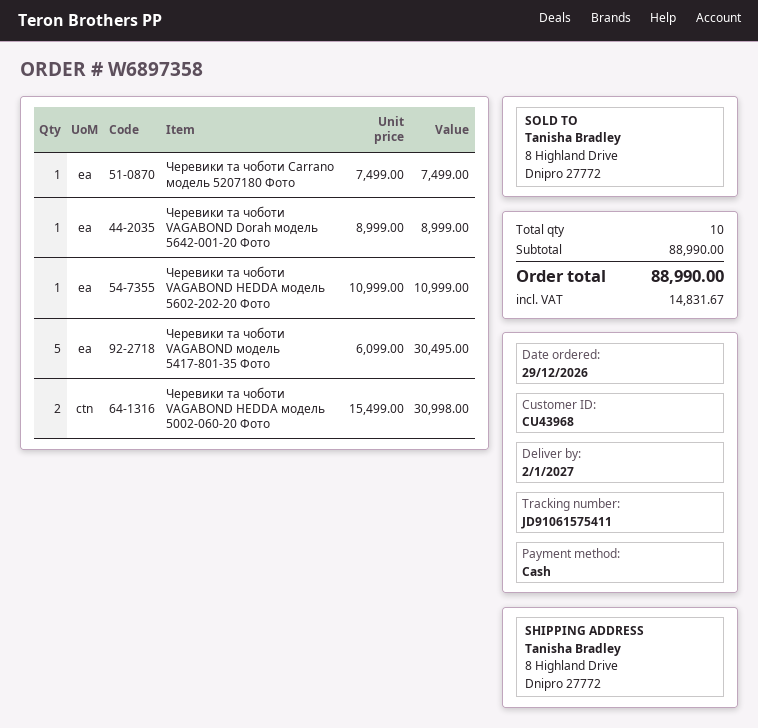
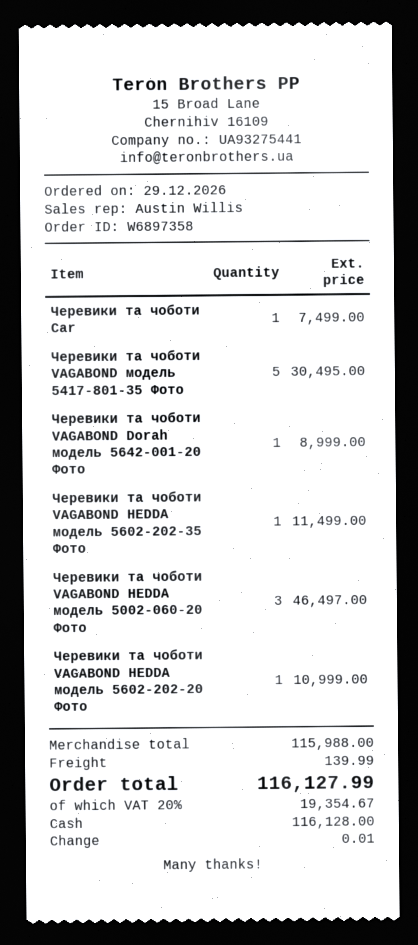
Черевики та чоботи VAGABOND HEDDA модель 5002-060-20 Фото: 2 for 30998.00 -> 3 for 46497.00
Черевики та чоботи VAGABOND HEDDA модель 5602-202-35 Фото: none -> 1 for 11499.00
subtotal: 88990.00 -> 115988.00
shipping: none -> 139.99
tax: 14831.67 -> 19354.67
total: 88990.00 -> 116127.99

